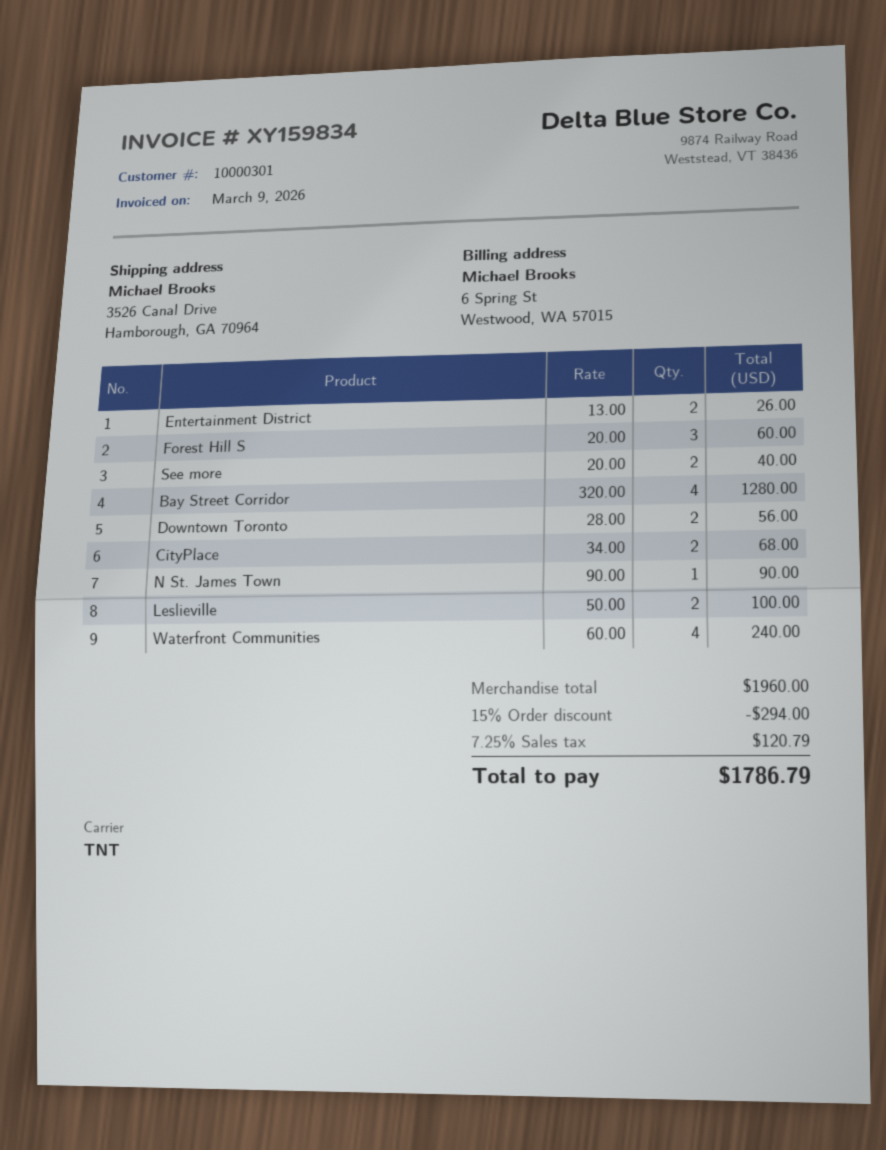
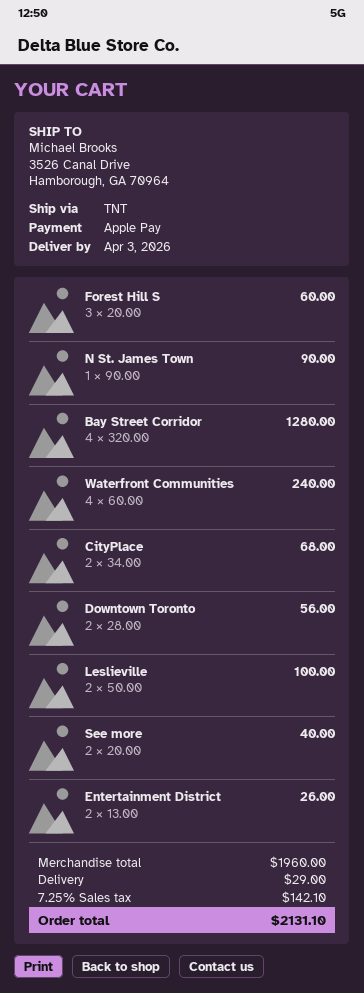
discount: 15% = 294.00 -> none
shipping: none -> 29.00
tax: 7.25% = 120.79 -> 7.25% = 142.10
total: 1786.79 -> 2131.10

